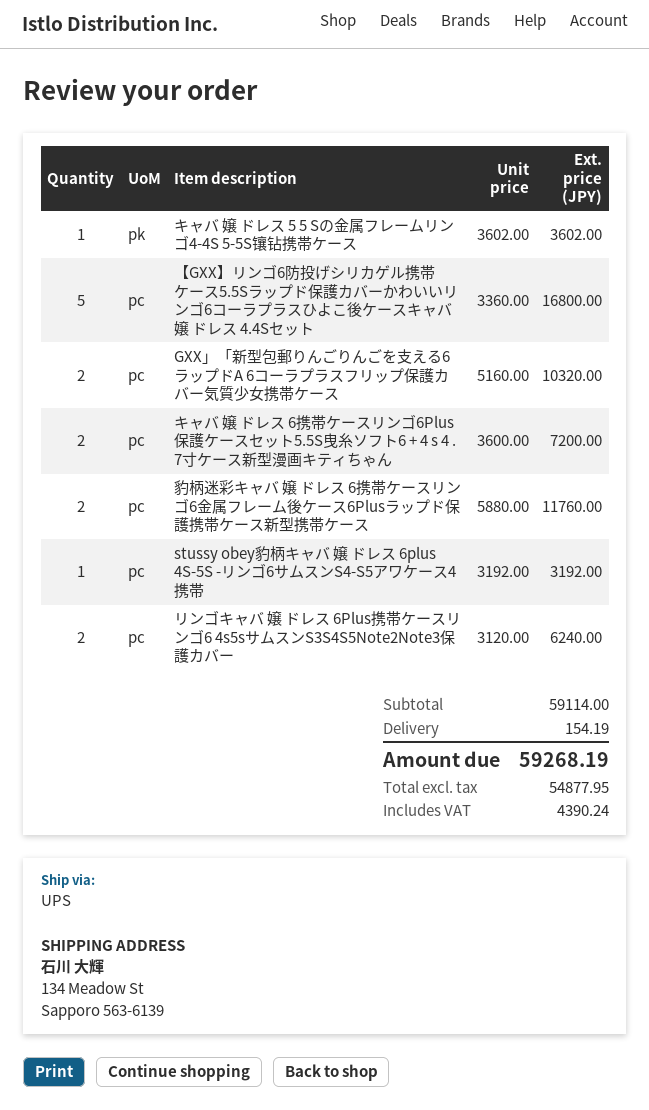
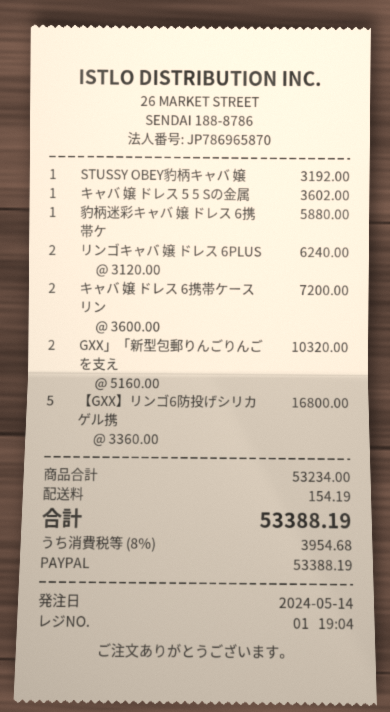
豹柄迷彩キャバ 嬢 ドレス 6携帯ケースリンゴ6金属フレーム後ケース6Plusラップド保護携帯ケース新型携帯ケース: 2 x 5880.00 = 11760.00 -> 1 x 5880.00 = 5880.00
subtotal: 59114.00 -> 53234.00
tax: 4390.24 -> 3954.68
total: 59268.19 -> 53388.19

